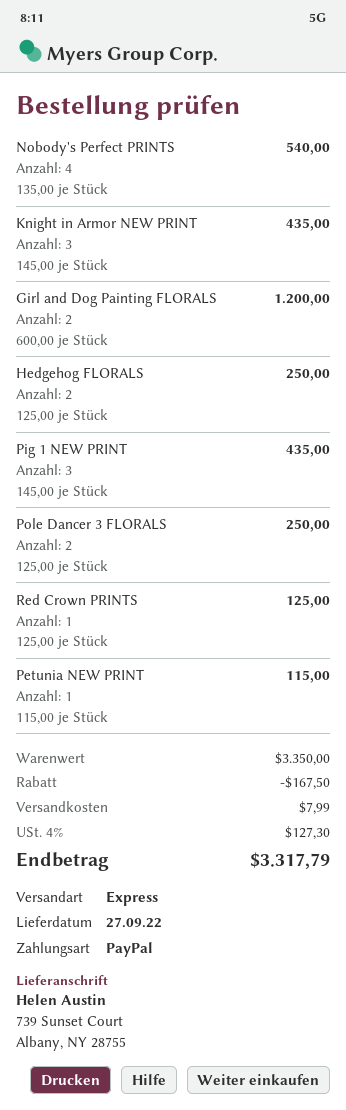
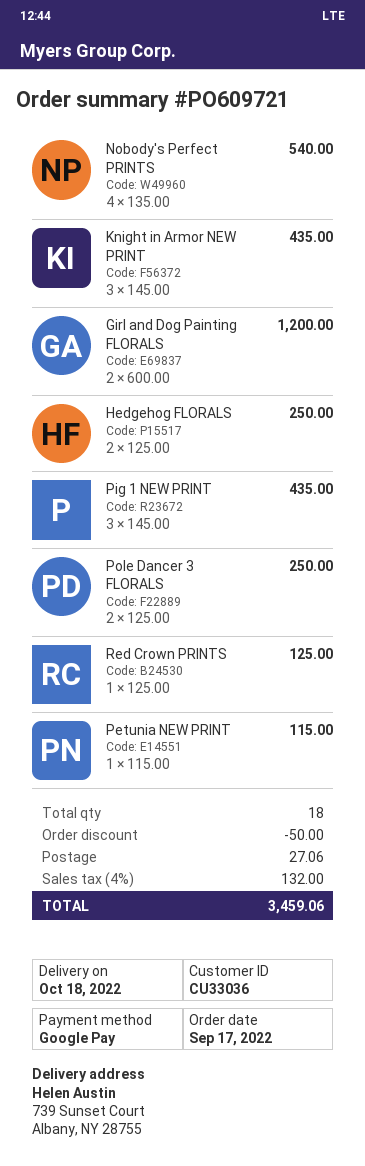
delivery date: 2022-09-27 -> 2022-10-18
payment method: PayPal -> Google Pay
discount: 167.50 -> 50.00
shipping: 7.99 -> 27.06
tax: 4% = 127.30 -> 4% = 132.00
total: 3317.79 -> 3459.06

